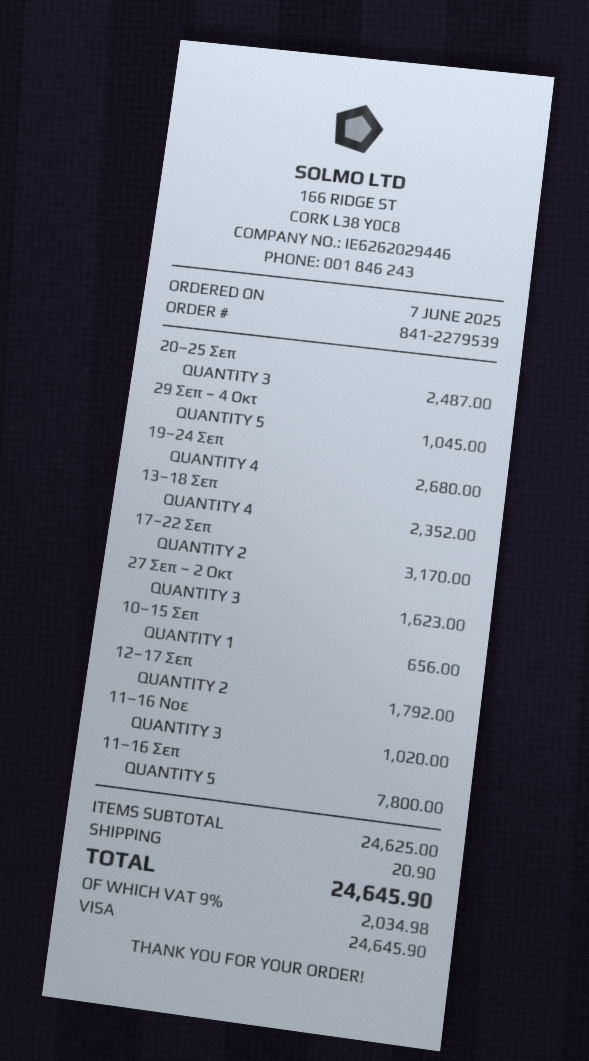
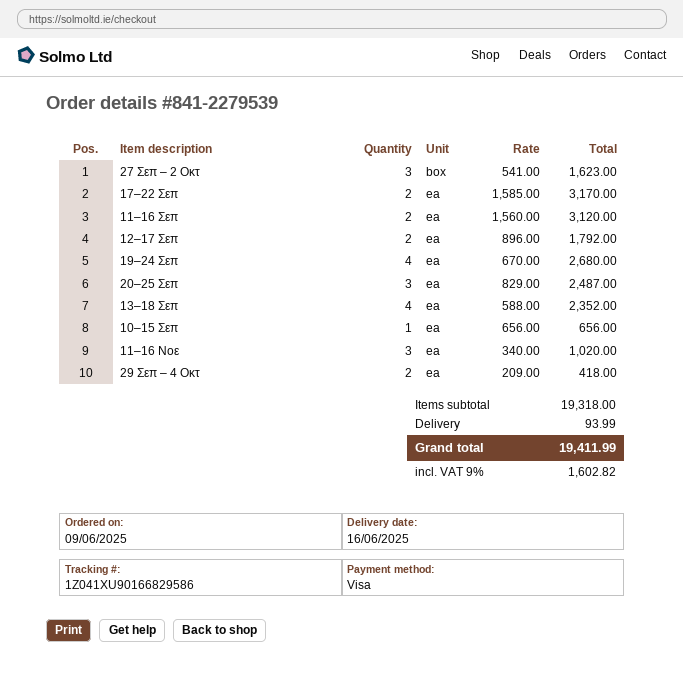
order date: 2025-06-07 -> 2025-06-09
29 Σεπ – 4 Οκτ: 5 for 1045.00 -> 2 for 418.00
11–16 Σεπ: 5 for 7800.00 -> 2 for 3120.00
subtotal: 24625.00 -> 19318.00
shipping: 20.90 -> 93.99
tax: 9% = 2034.98 -> 9% = 1602.82
total: 24645.90 -> 19411.99

